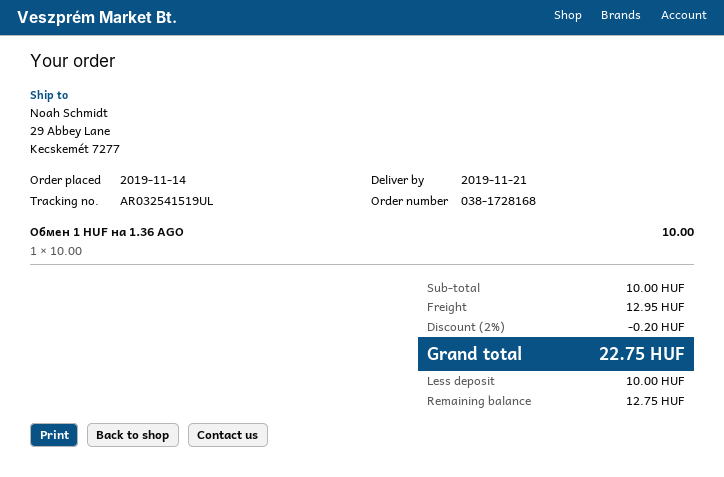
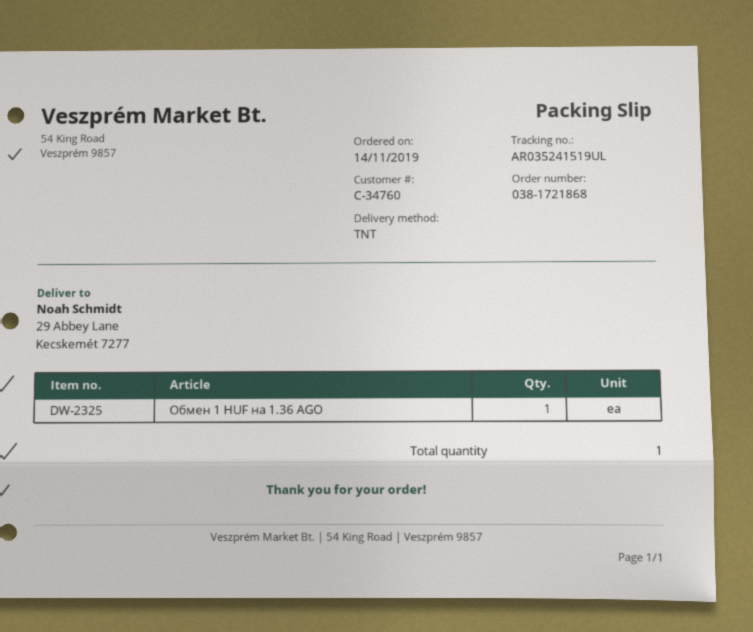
order number: 038-1728168 -> 038-1721868
tracking number: AR032541519UL -> AR035241519UL

